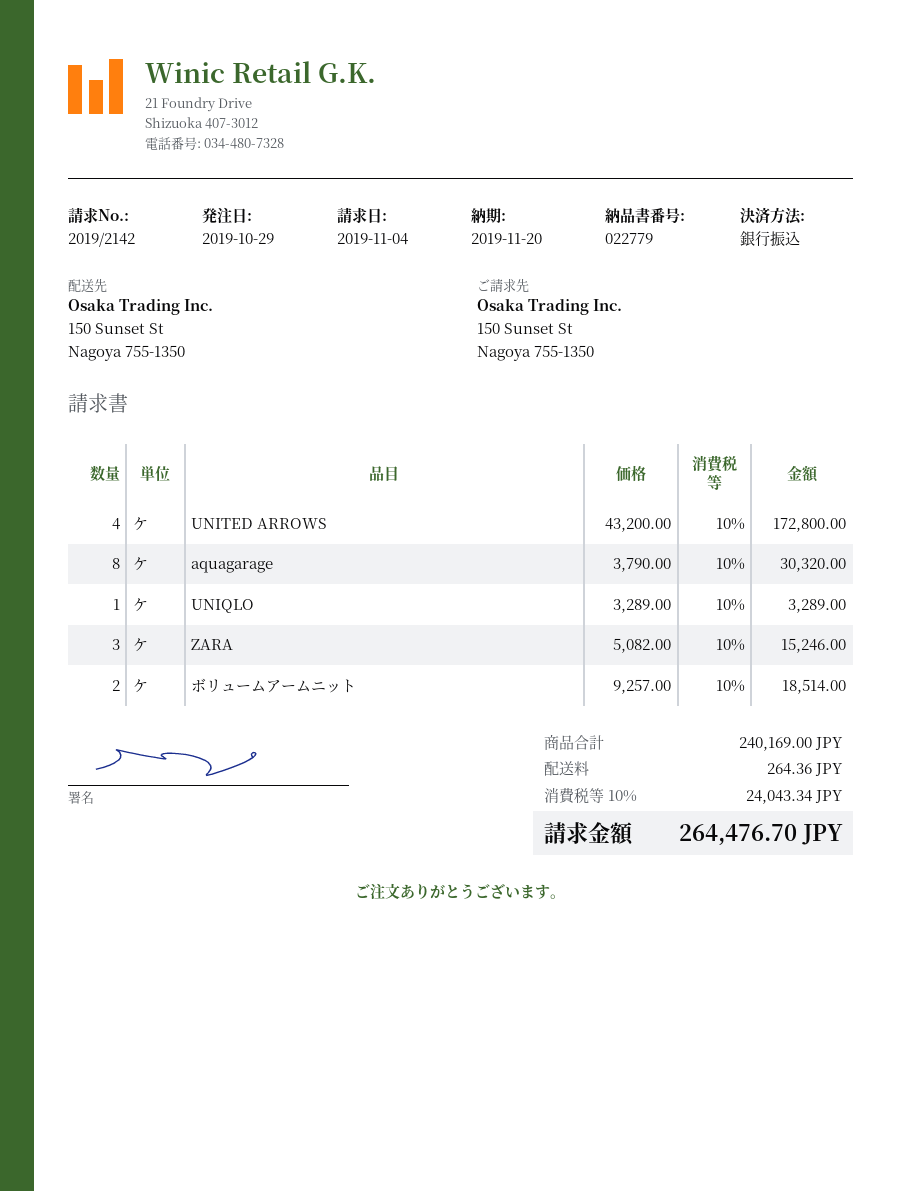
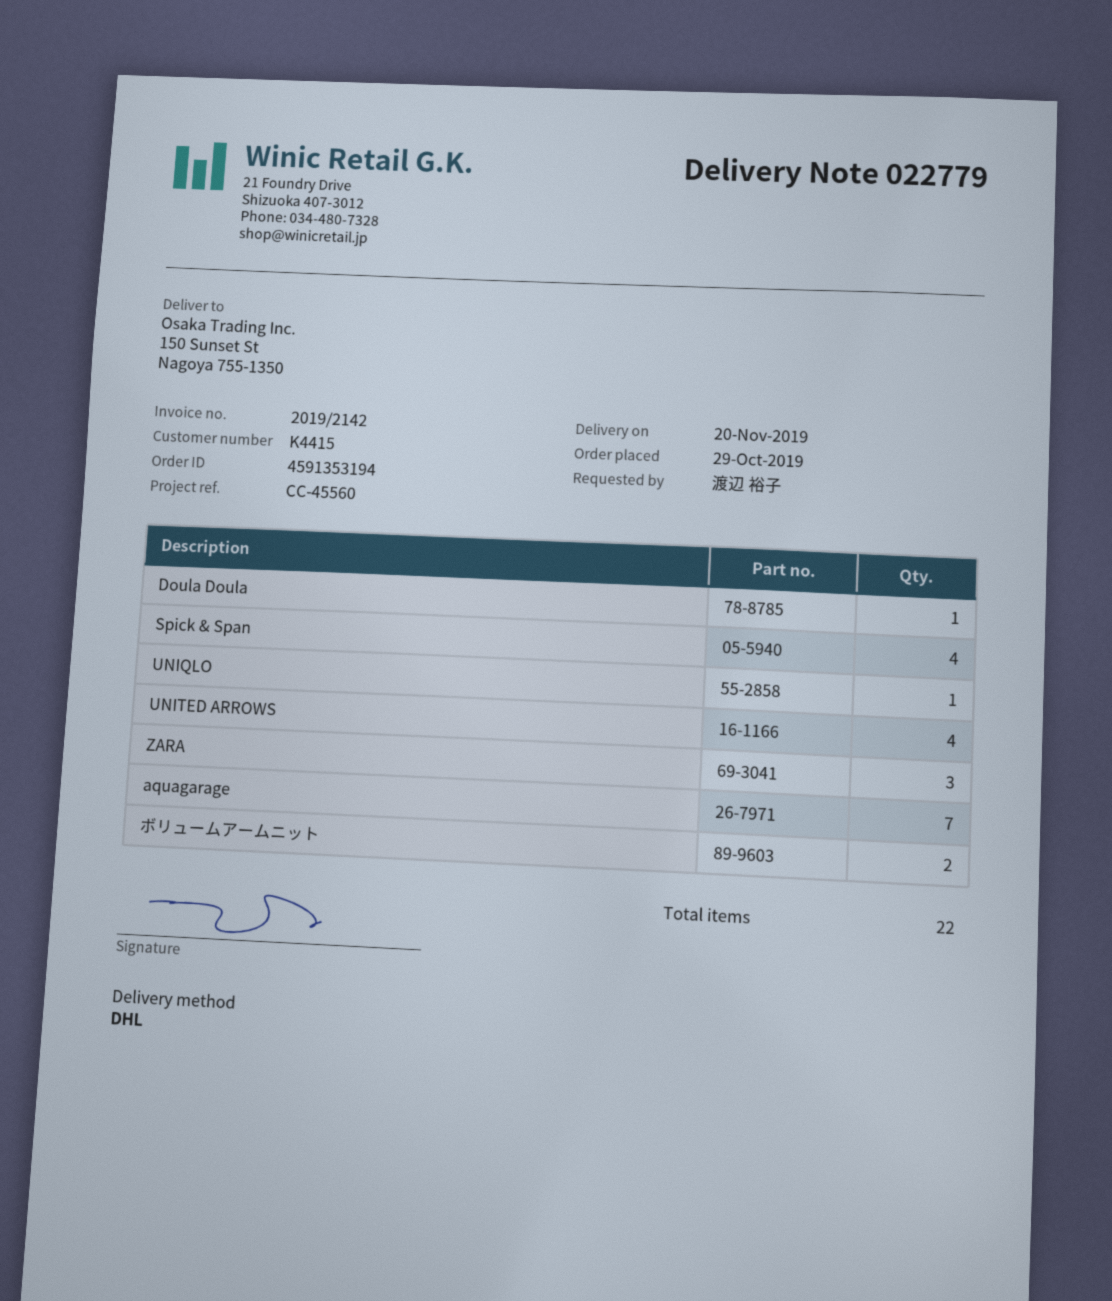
aquagarage: 8 -> 7
Doula Doula: none -> 1
Spick & Span: none -> 4

